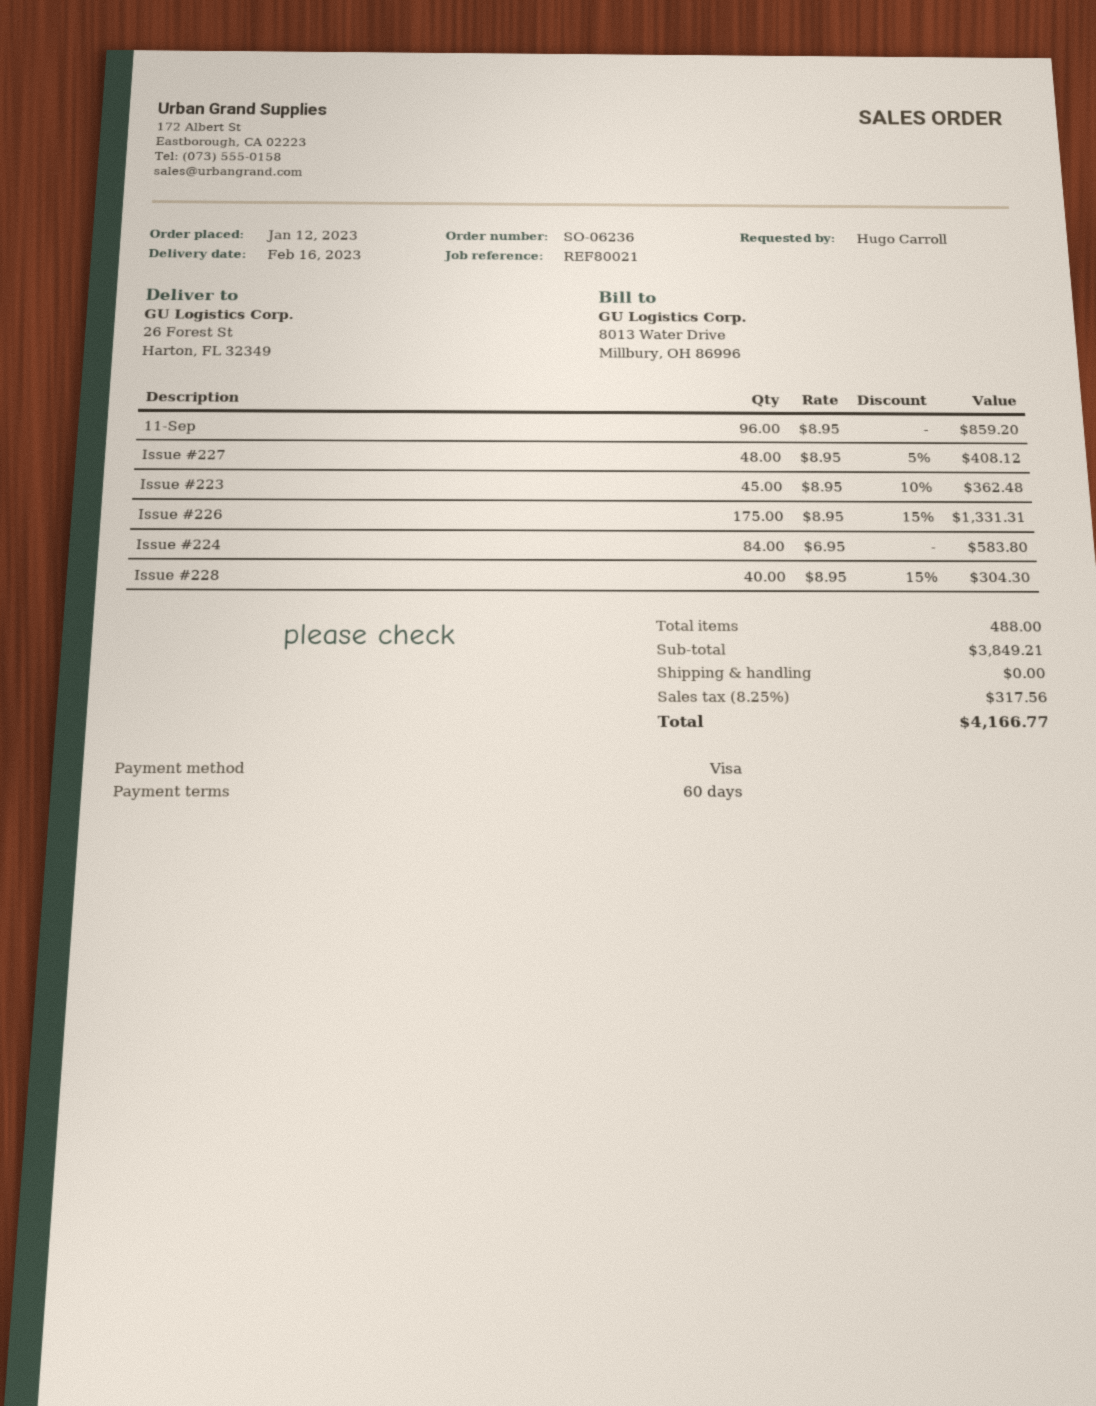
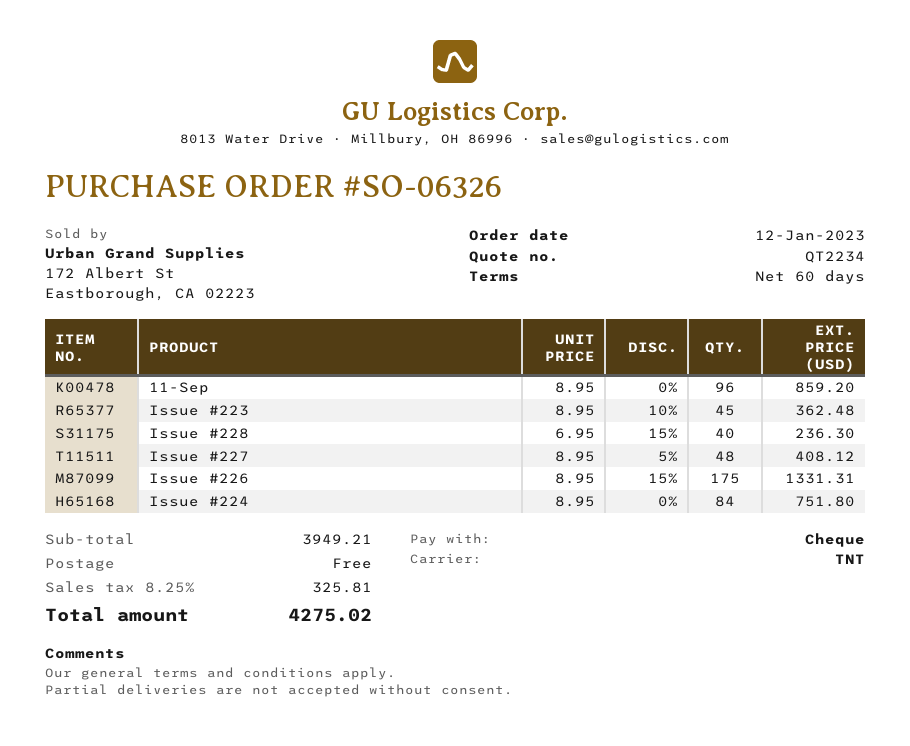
order number: SO-06236 -> SO-06326
payment method: Visa -> cheque
Issue #224: 84 x 6.95 = 583.80 -> 84 x 8.95 = 751.80
Issue #228: 40 x 8.95 - 15% = 304.30 -> 40 x 6.95 - 15% = 236.30
subtotal: 3849.21 -> 3949.21
tax: 8.25% = 317.56 -> 8.25% = 325.81
total: 4166.77 -> 4275.02

